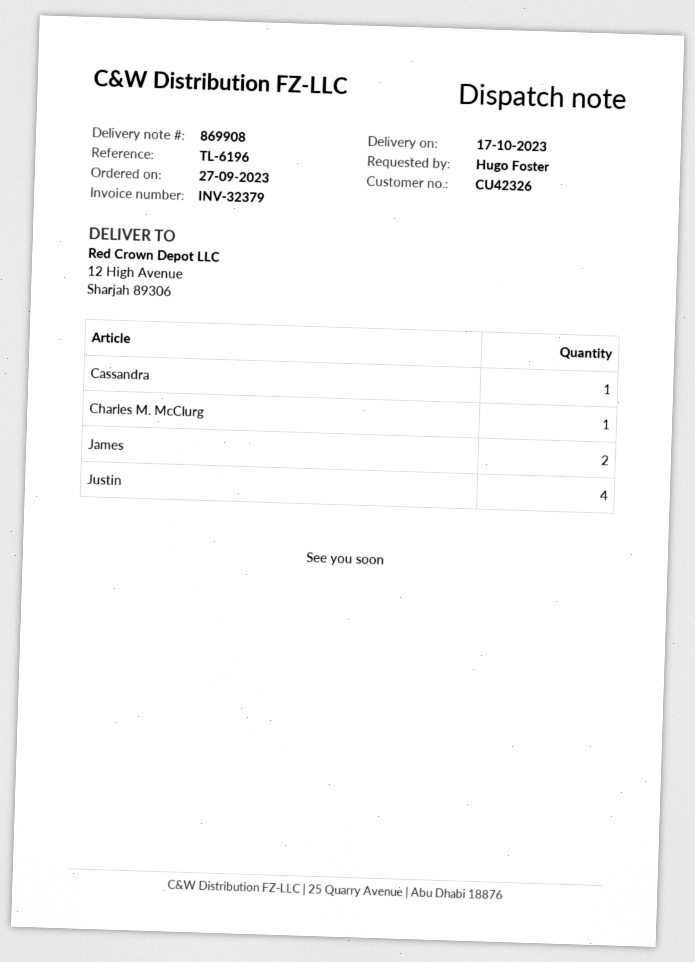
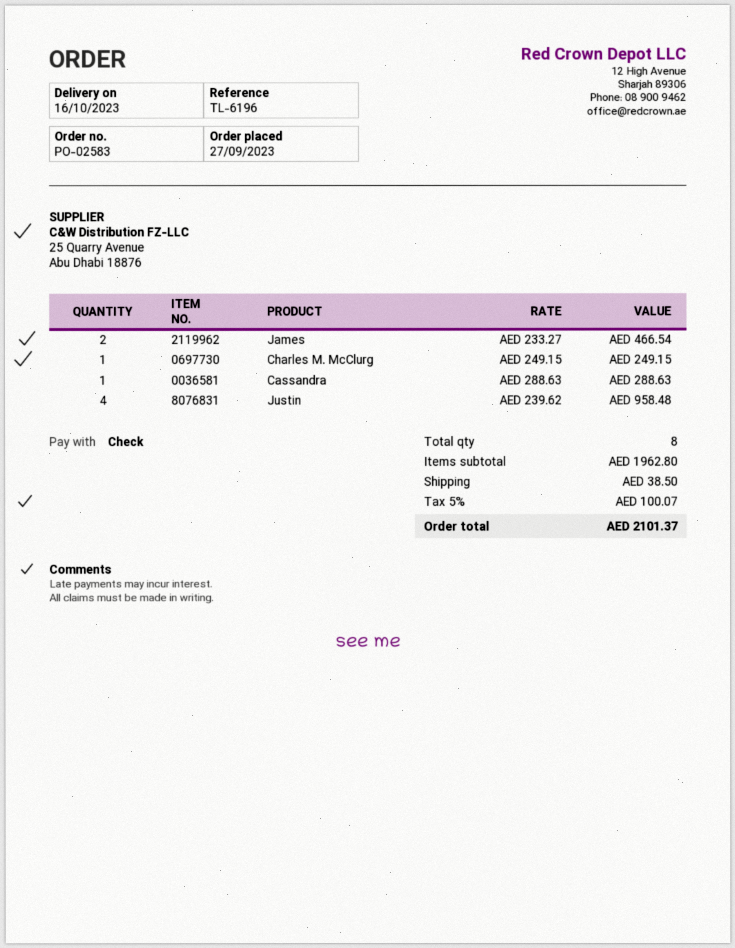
delivery date: 2023-10-17 -> 2023-10-16

